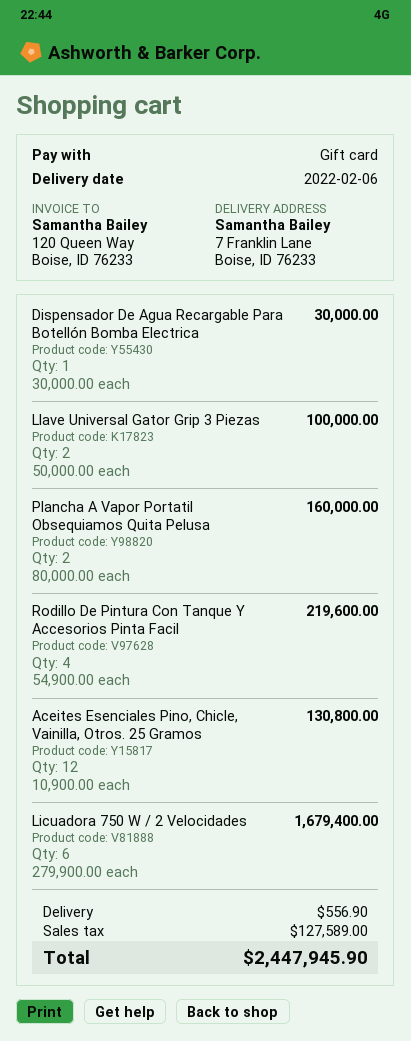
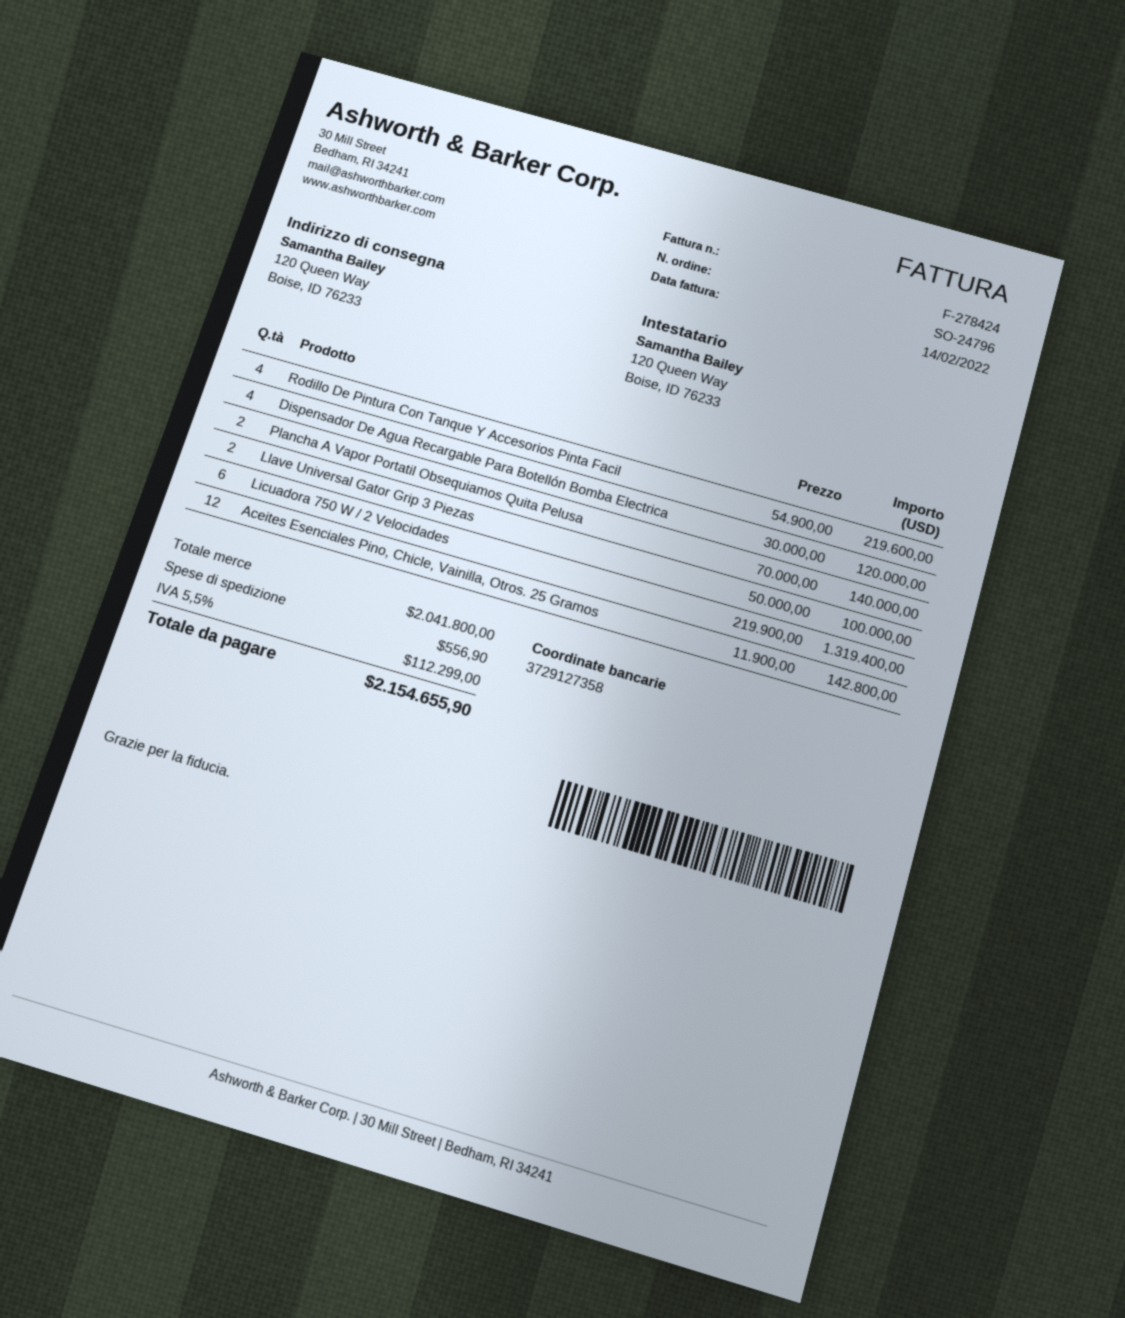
ship to: 7 Franklin Lane, Boise, ID 76233 -> 120 Queen Way, Boise, ID 76233
Dispensador De Agua Recargable Para Botellón Bomba Electrica: 1 x 30000.00 = 30000.00 -> 4 x 30000.00 = 120000.00
Plancha A Vapor Portatil Obsequiamos Quita Pelusa: 2 x 80000.00 = 160000.00 -> 2 x 70000.00 = 140000.00
Aceites Esenciales Pino, Chicle, Vainilla, Otros. 25 Gramos: 12 x 10900.00 = 130800.00 -> 12 x 11900.00 = 142800.00
Licuadora 750 W / 2 Velocidades: 6 x 279900.00 = 1679400.00 -> 6 x 219900.00 = 1319400.00
tax: 127589.00 -> 112299.00
total: 2447945.90 -> 2154655.90

